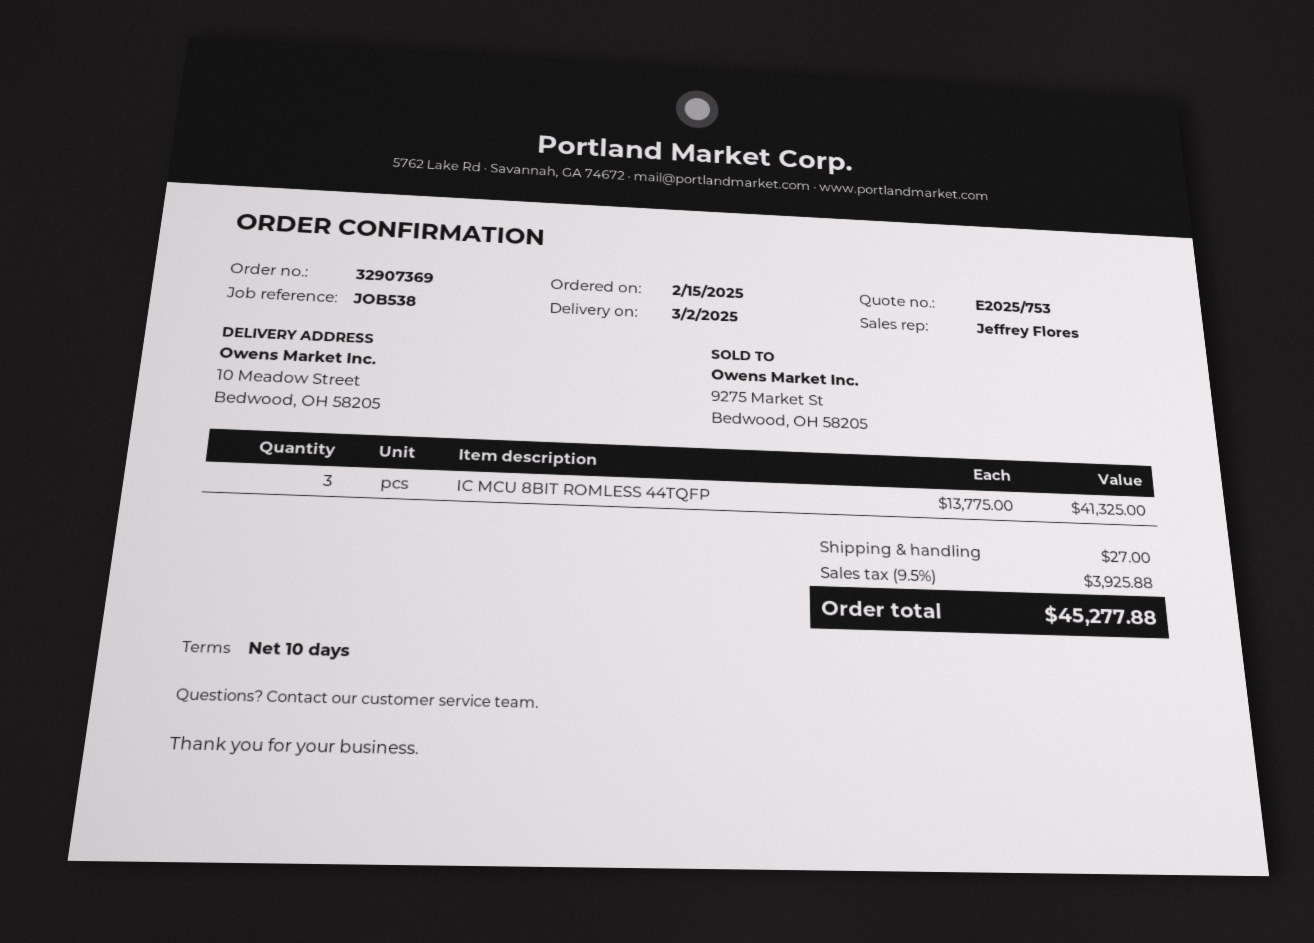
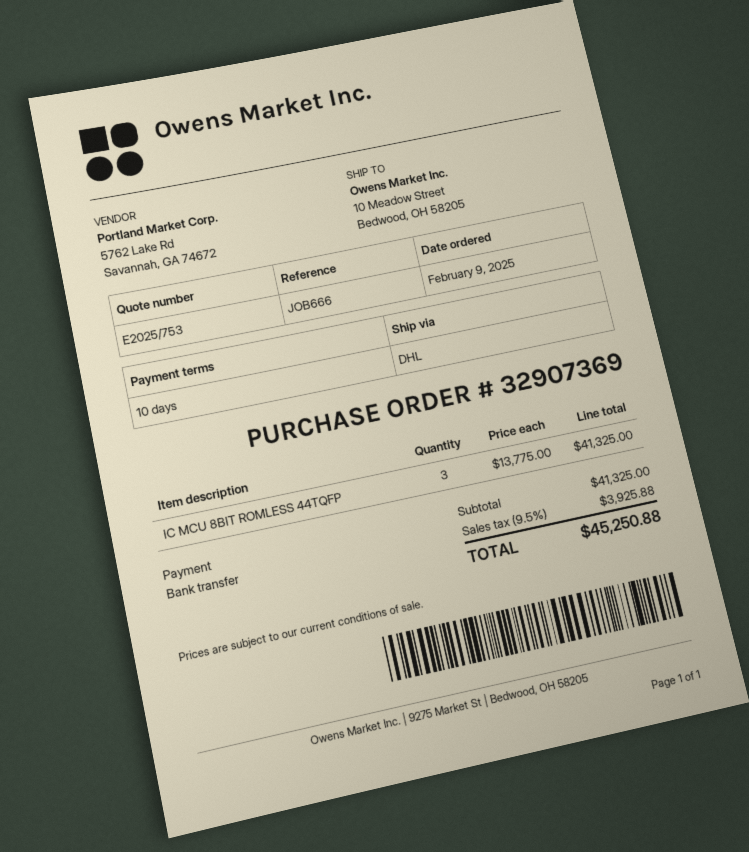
order date: 2025-02-15 -> 2025-02-09
reference: JOB538 -> JOB666
shipping: 27.00 -> none
total: 45277.88 -> 45250.88

